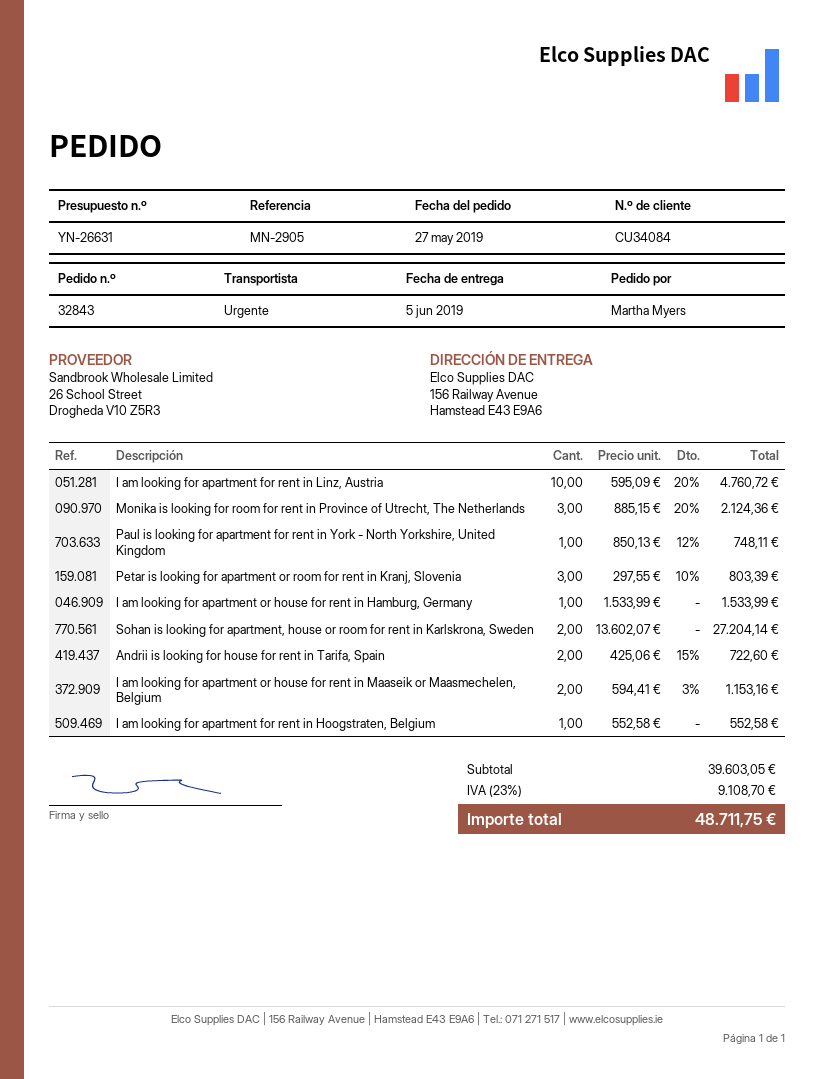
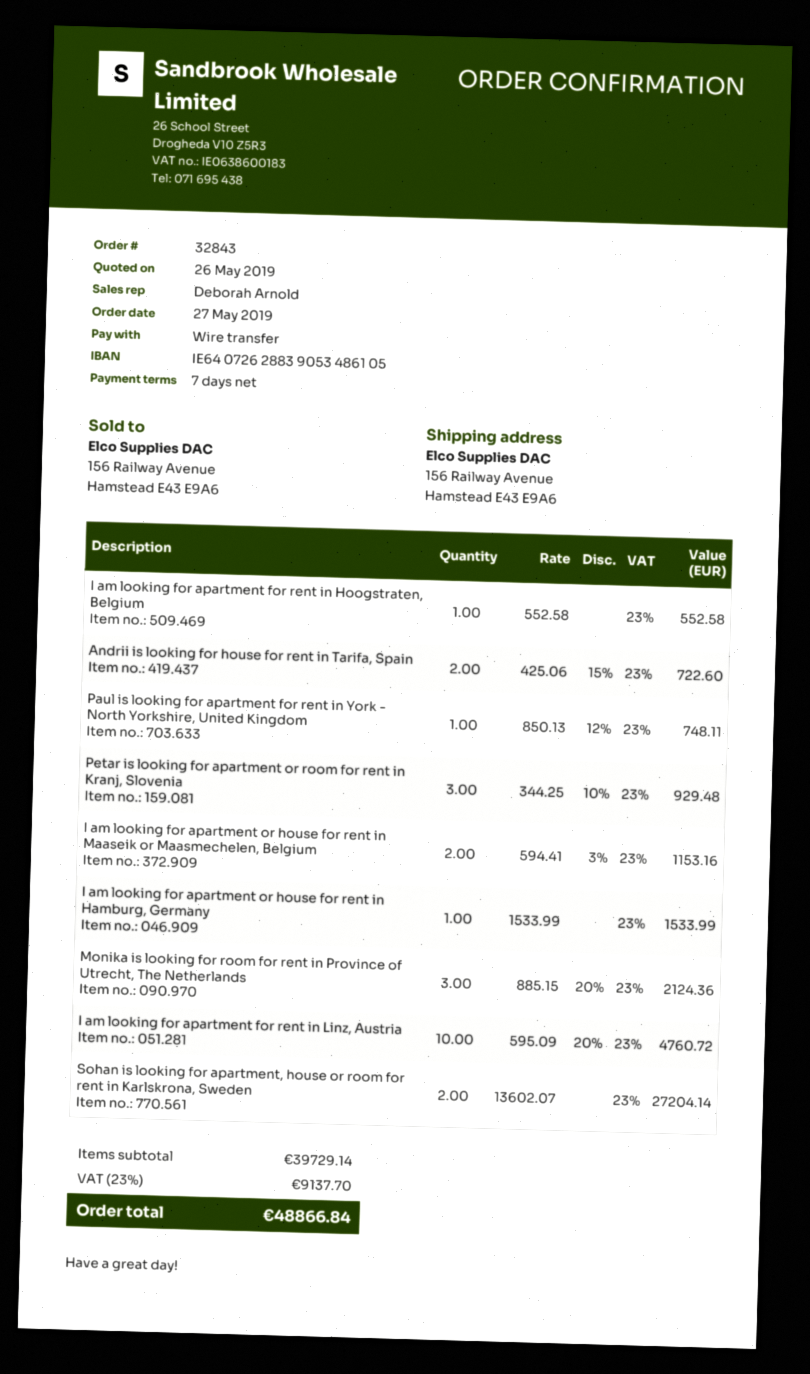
Petar is looking for apartment or room for rent in Kranj, Slovenia: 3 x 297.55 - 10% = 803.39 -> 3 x 344.25 - 10% = 929.48
subtotal: 39603.05 -> 39729.14
tax: 23% = 9108.70 -> 23% = 9137.70
total: 48711.75 -> 48866.84

